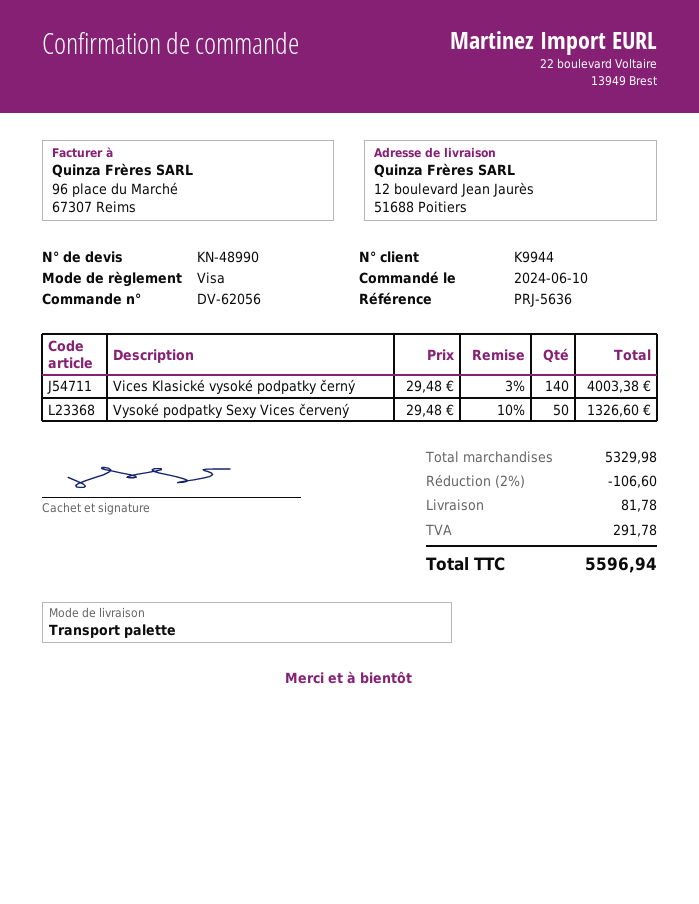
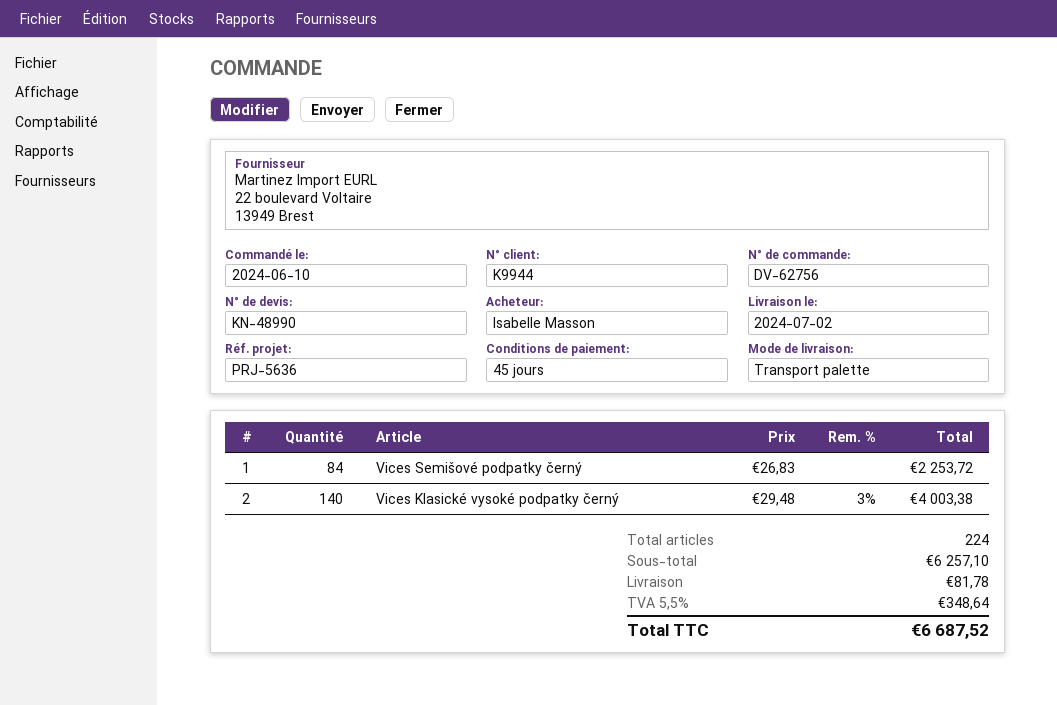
order number: DV-62056 -> DV-62756
Vysoké podpatky Sexy Vices červený: 50 x 29.48 - 10% = 1326.60 -> none
Vices Semišové podpatky černý: none -> 84 x 26.83 = 2253.72
subtotal: 5329.98 -> 6257.10
discount: 2% = 106.60 -> none
tax: 291.78 -> 348.64
total: 5596.94 -> 6687.52

